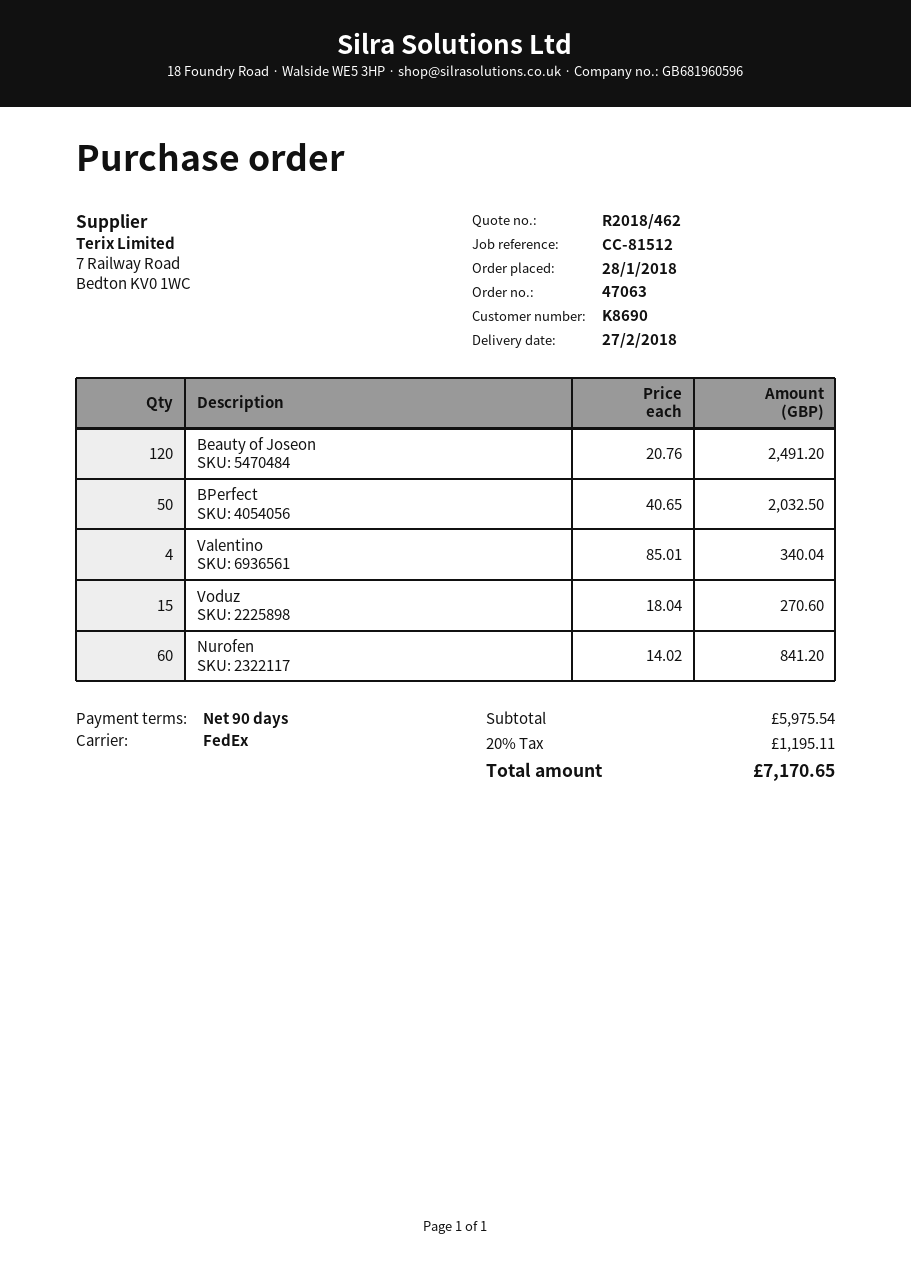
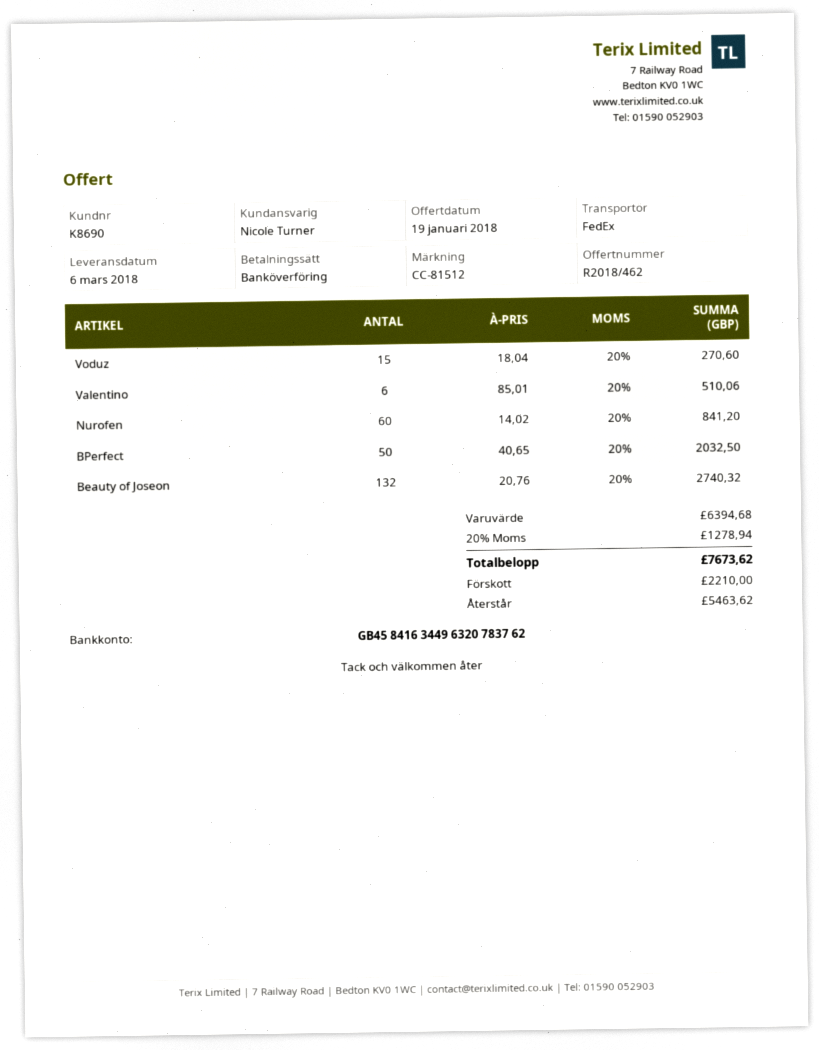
delivery date: 2018-02-27 -> 2018-03-06
Beauty of Joseon: 120 x 20.76 = 2491.20 -> 132 x 20.76 = 2740.32
Valentino: 4 x 85.01 = 340.04 -> 6 x 85.01 = 510.06
subtotal: 5975.54 -> 6394.68
tax: 20% = 1195.11 -> 20% = 1278.94
total: 7170.65 -> 7673.62

